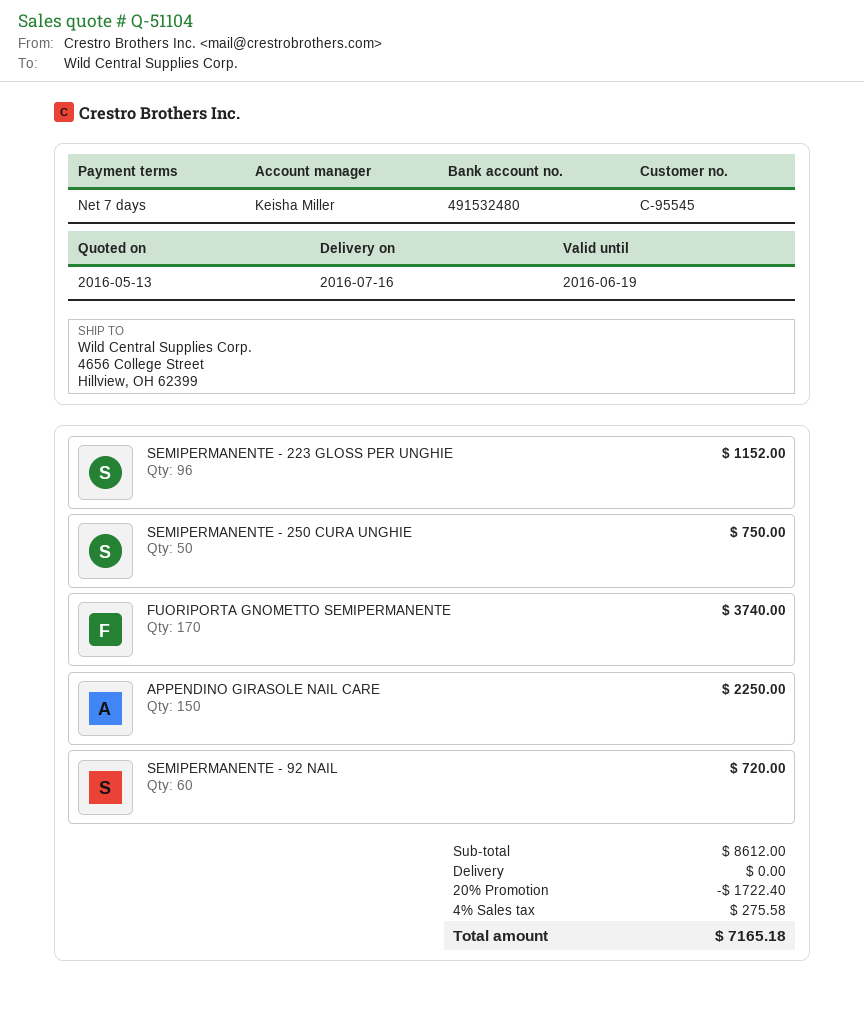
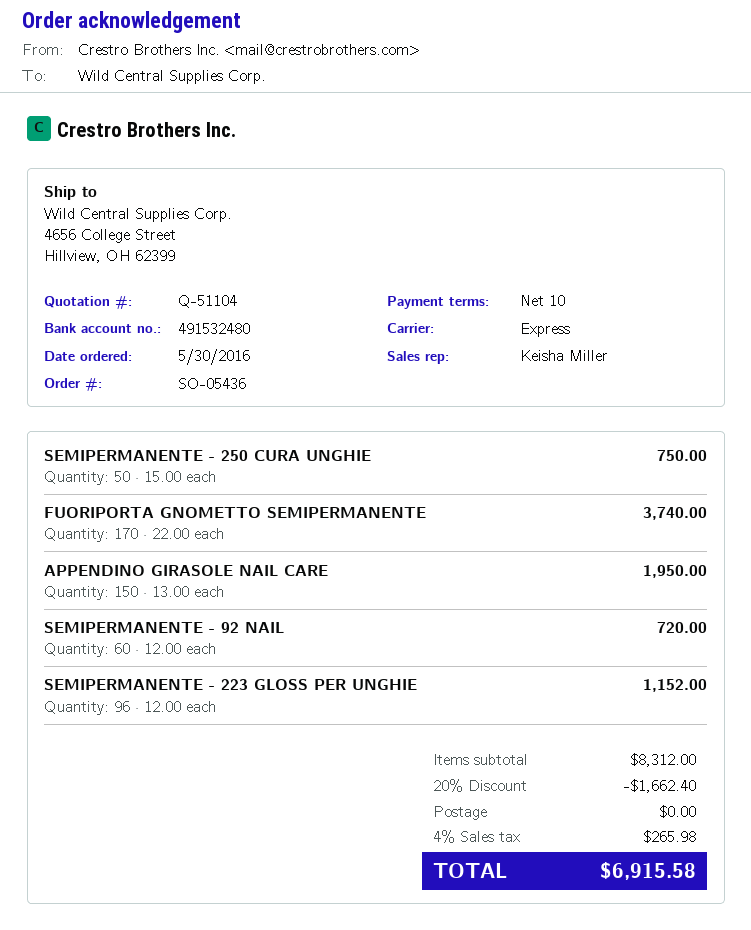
payment terms: 7 days -> 10 days
APPENDINO GIRASOLE NAIL CARE: 150 for 2250.00 -> 150 for 1950.00
subtotal: 8612.00 -> 8312.00
discount: 20% = 1722.40 -> 20% = 1662.40
tax: 4% = 275.58 -> 4% = 265.98
total: 7165.18 -> 6915.58

